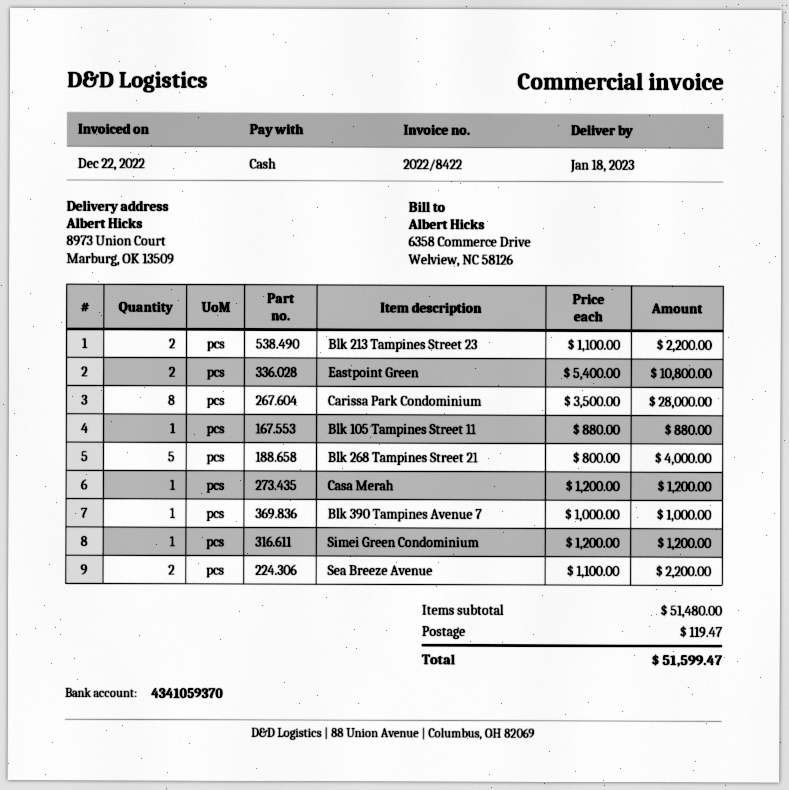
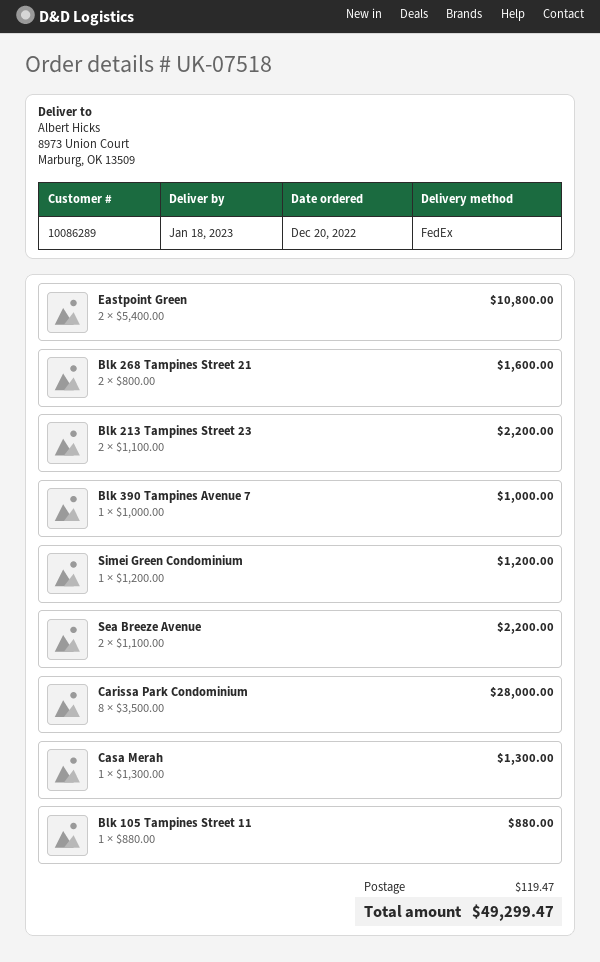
Blk 268 Tampines Street 21: 5 x 800.00 = 4000.00 -> 2 x 800.00 = 1600.00
Casa Merah: 1 x 1200.00 = 1200.00 -> 1 x 1300.00 = 1300.00
total: 51599.47 -> 49299.47

